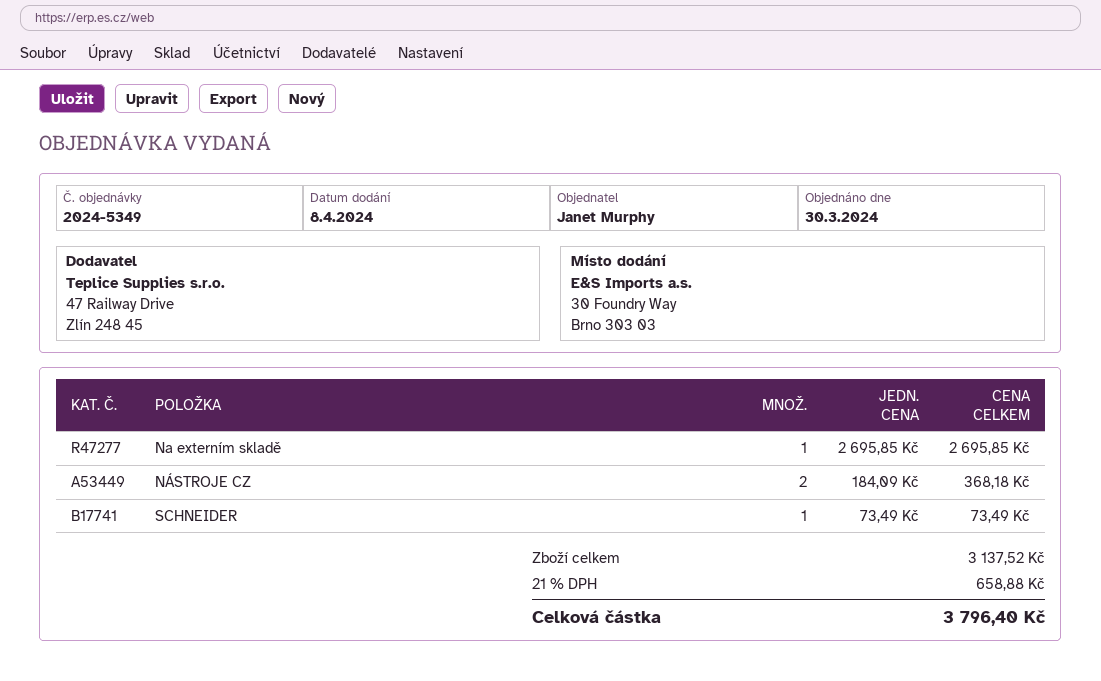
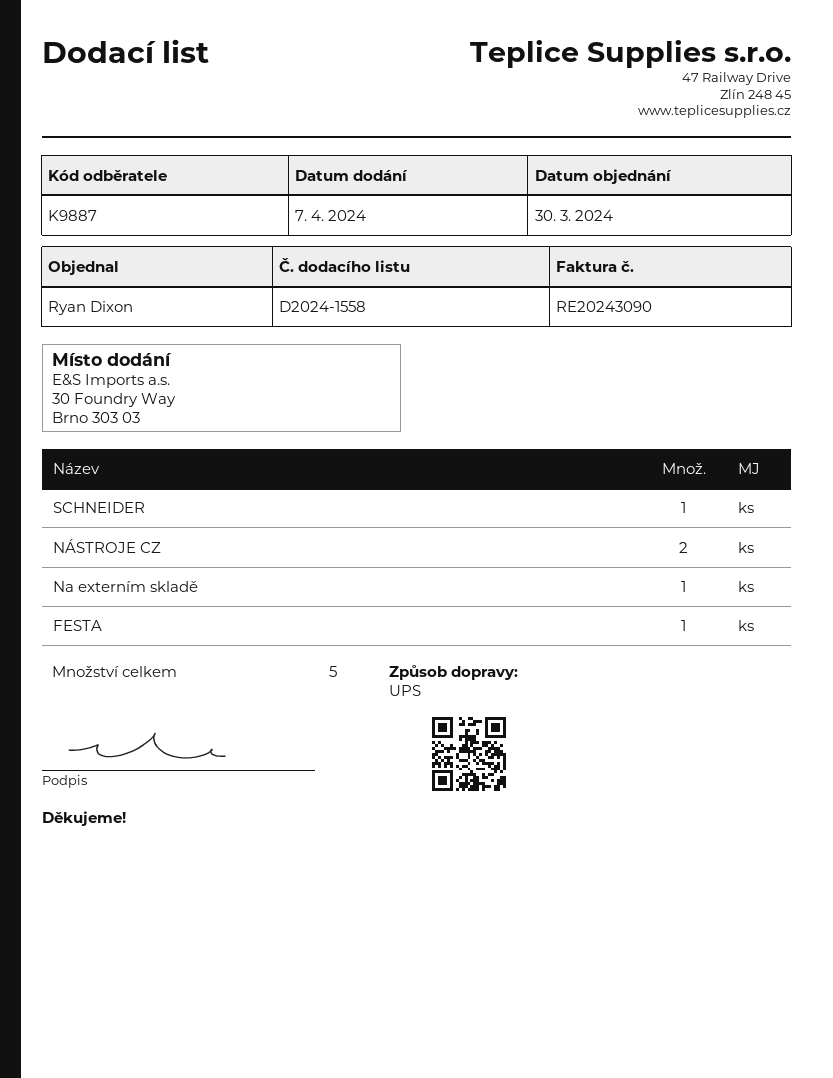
delivery date: 2024-04-08 -> 2024-04-07
ordered by: Janet Murphy -> Ryan Dixon
FESTA: none -> 1

